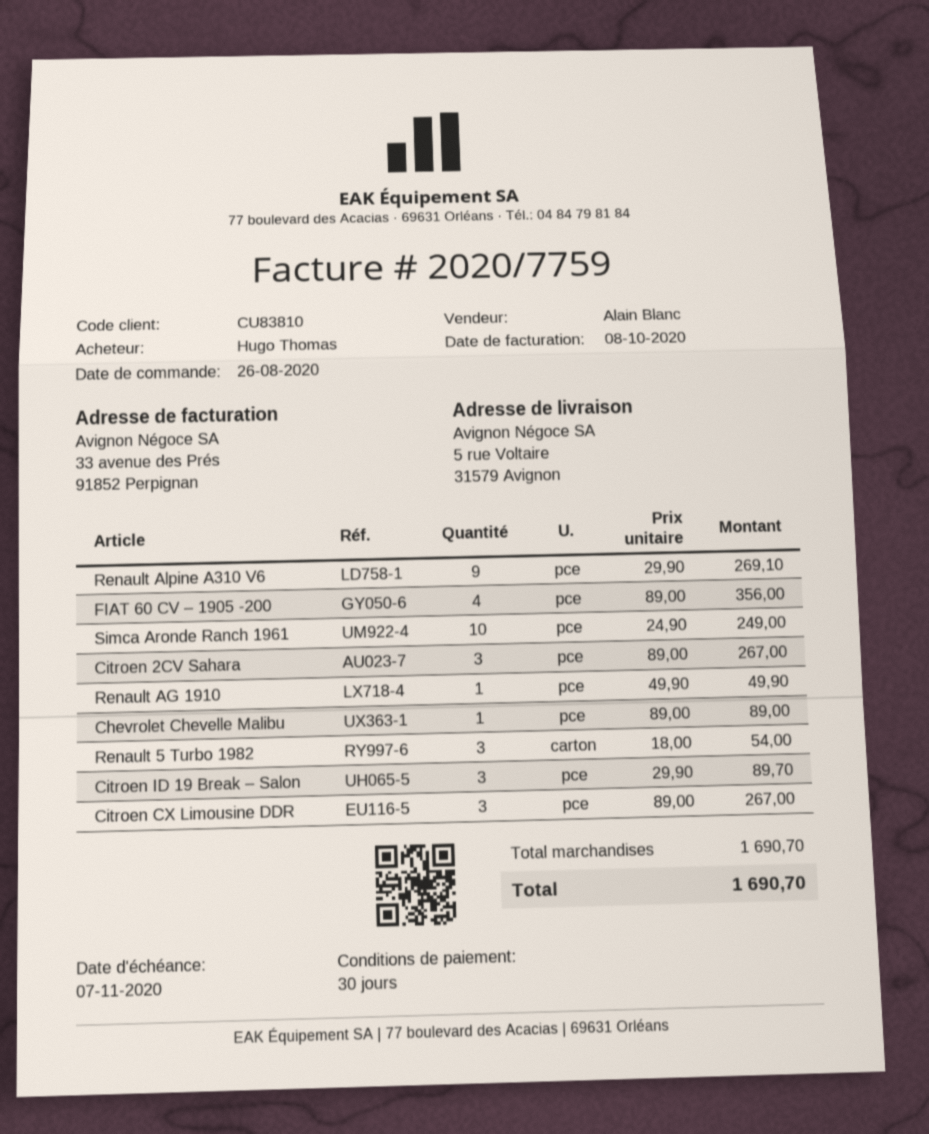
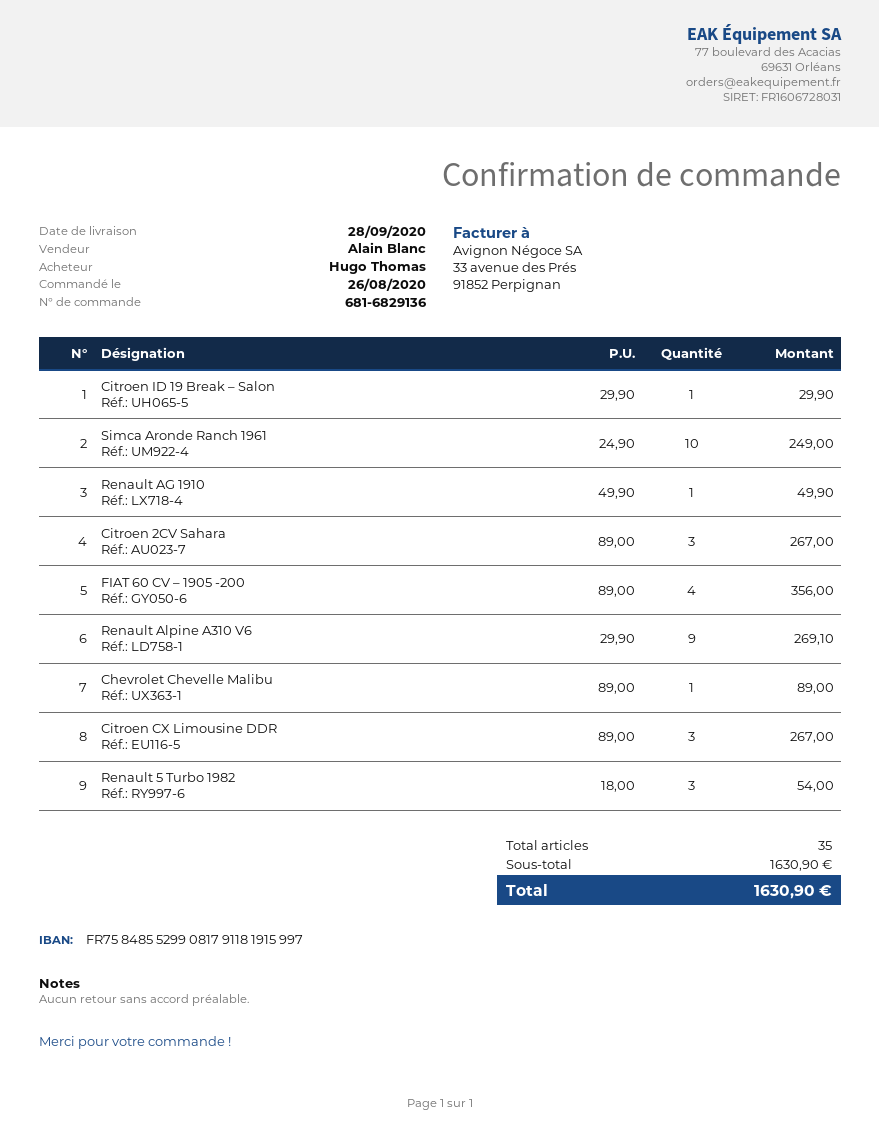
Citroen ID 19 Break – Salon: 3 x 29.90 = 89.70 -> 1 x 29.90 = 29.90
subtotal: 1690.70 -> 1630.90
total: 1690.70 -> 1630.90

